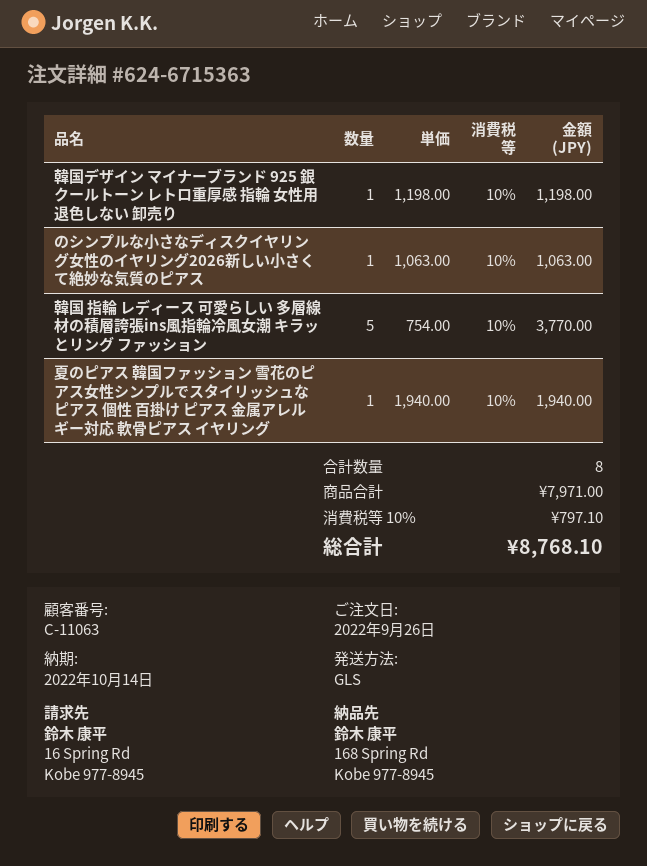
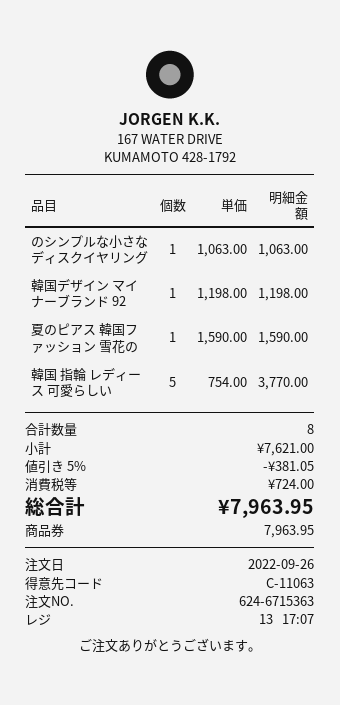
夏のピアス 韓国ファッション 雪花のピアス女性シンプルでスタイリッシュなピアス 個性 百掛け ピアス 金属アレルギー対応 軟骨ピアス イヤリング: 1 x 1940.00 = 1940.00 -> 1 x 1590.00 = 1590.00
subtotal: 7971.00 -> 7621.00
discount: none -> 5% = 381.05
tax: 797.10 -> 724.00
total: 8768.10 -> 7963.95

